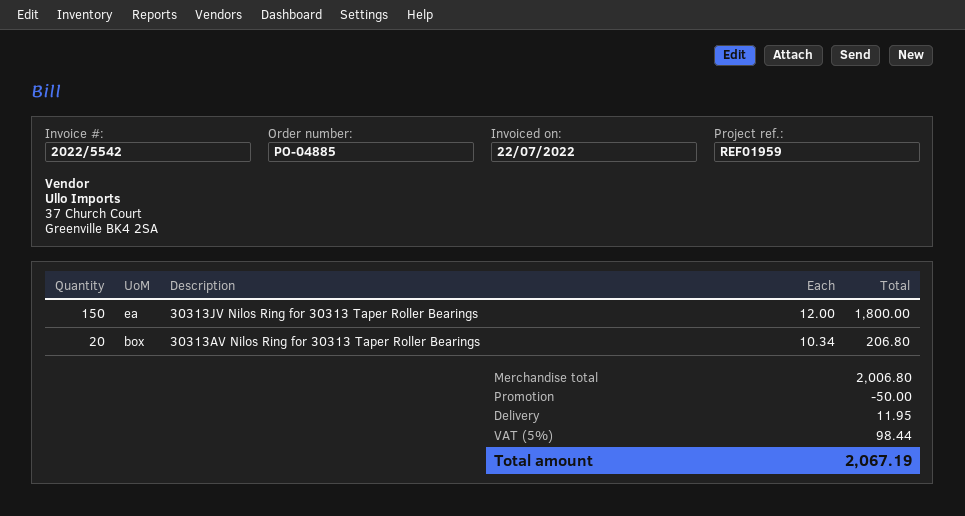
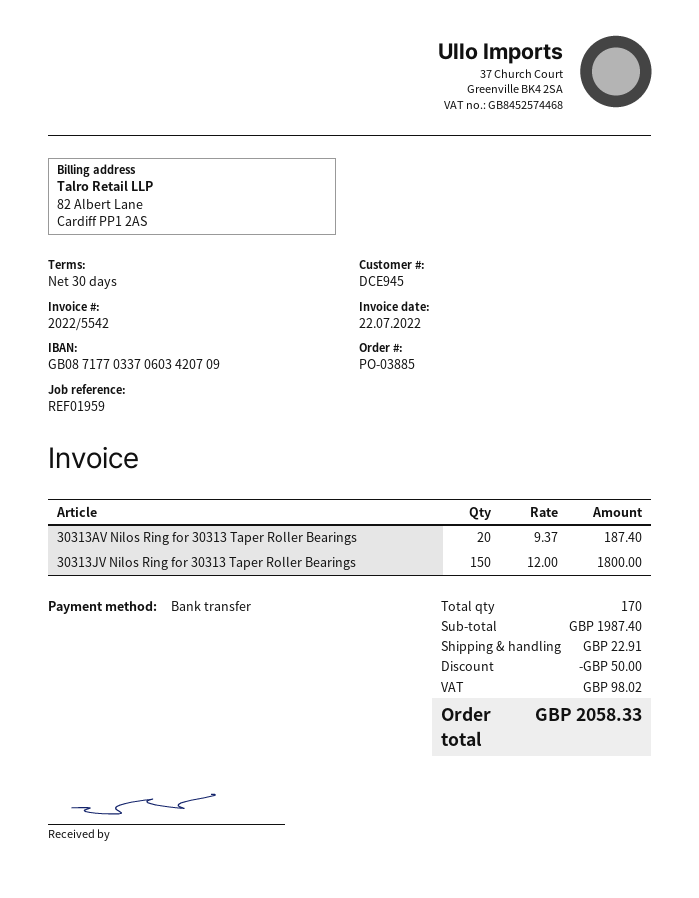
order number: PO-04885 -> PO-03885
30313AV Nilos Ring for 30313 Taper Roller Bearings: 20 x 10.34 = 206.80 -> 20 x 9.37 = 187.40
subtotal: 2006.80 -> 1987.40
shipping: 11.95 -> 22.91
tax: 98.44 -> 98.02
total: 2067.19 -> 2058.33

